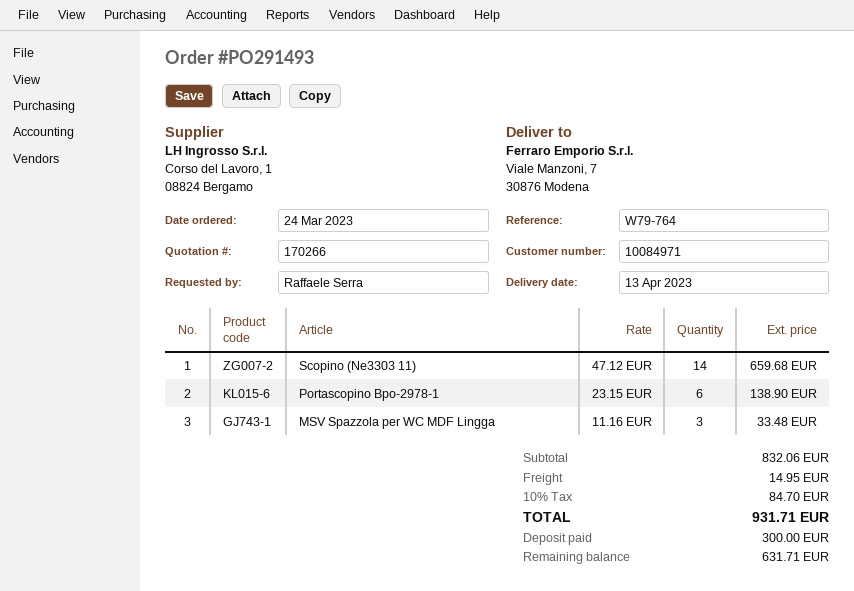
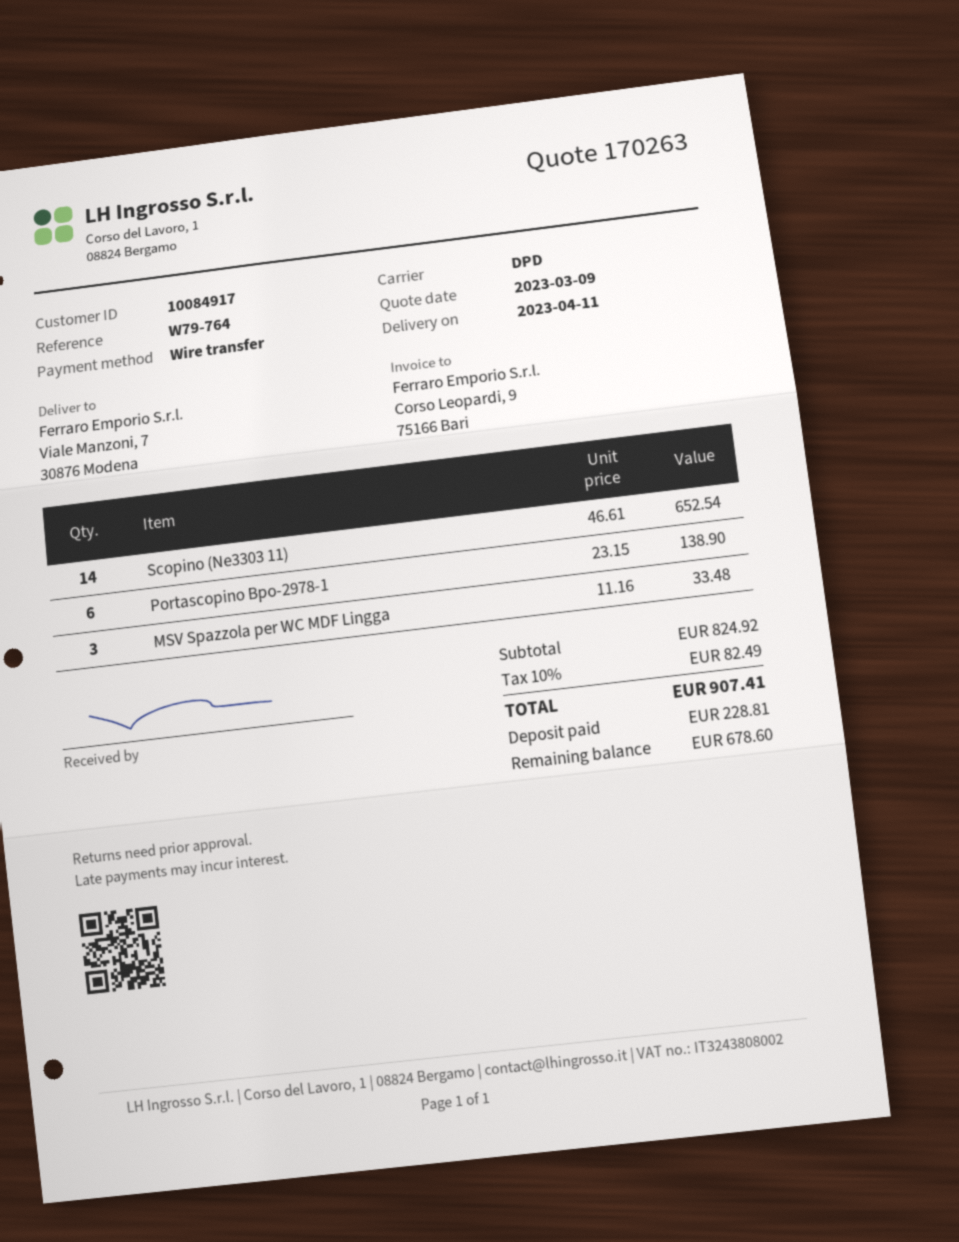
quote number: 170266 -> 170263
delivery date: 2023-04-13 -> 2023-04-11
customer number: 10084971 -> 10084917
Scopino (Ne3303 11): 14 x 47.12 = 659.68 -> 14 x 46.61 = 652.54
subtotal: 832.06 -> 824.92
shipping: 14.95 -> none
tax: 10% = 84.70 -> 10% = 82.49
total: 931.71 -> 907.41
deposit: 300.00 -> 228.81
balance: 631.71 -> 678.60

